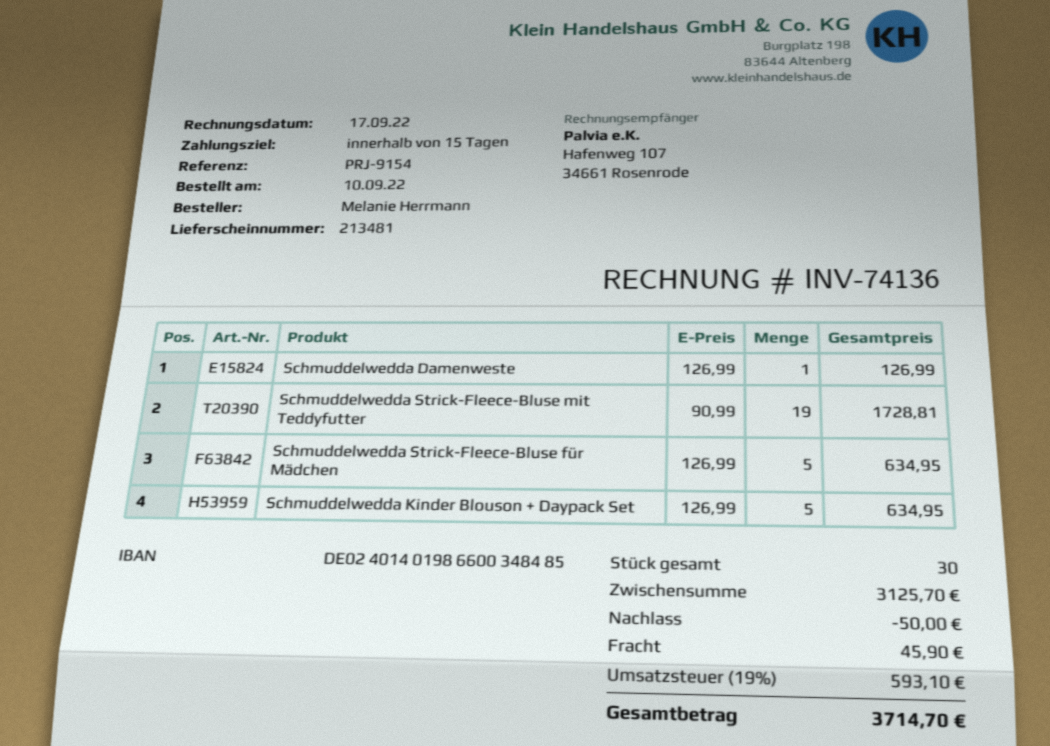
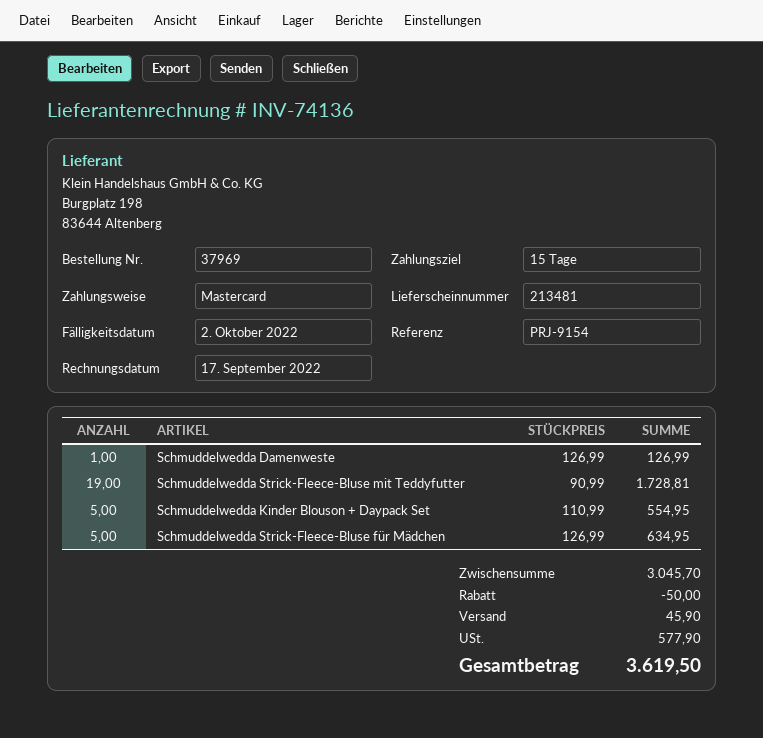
Schmuddelwedda Kinder Blouson + Daypack Set: 5 x 126.99 = 634.95 -> 5 x 110.99 = 554.95
subtotal: 3125.70 -> 3045.70
tax: 593.10 -> 577.90
total: 3714.70 -> 3619.50

